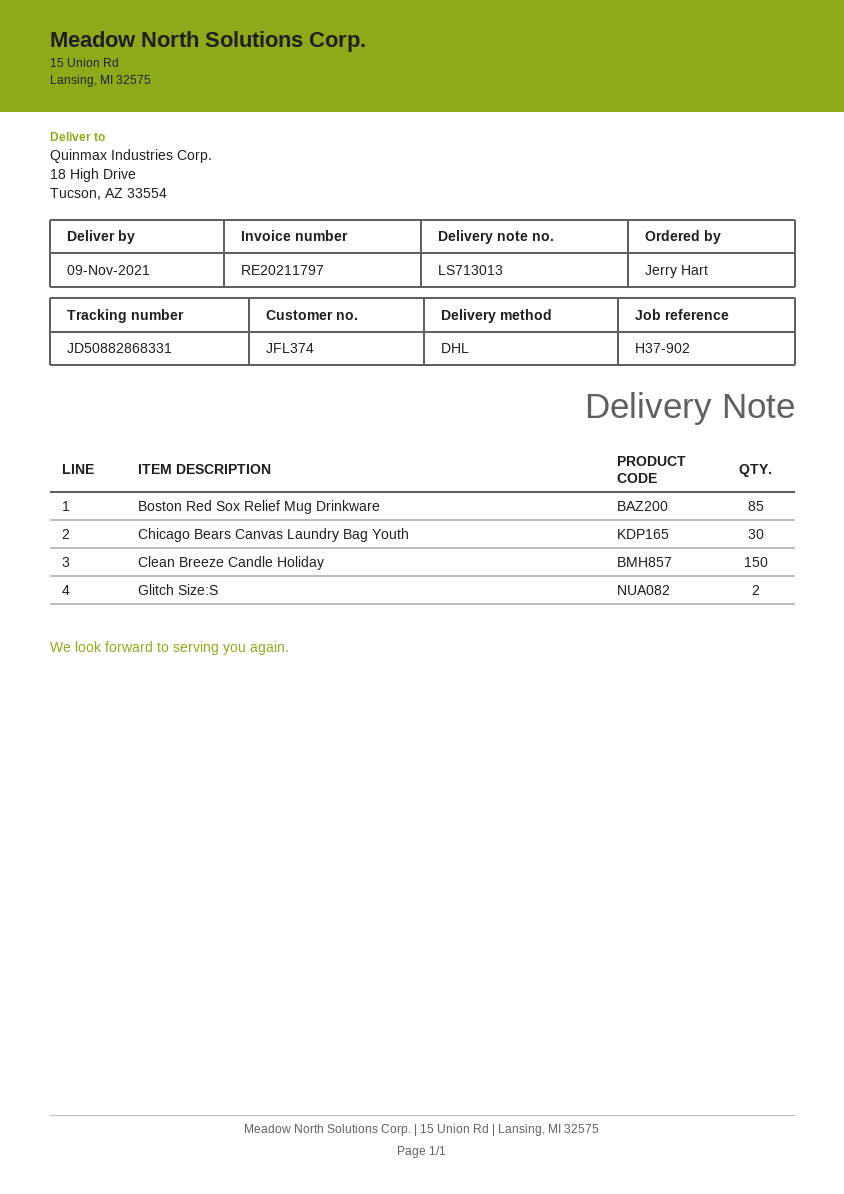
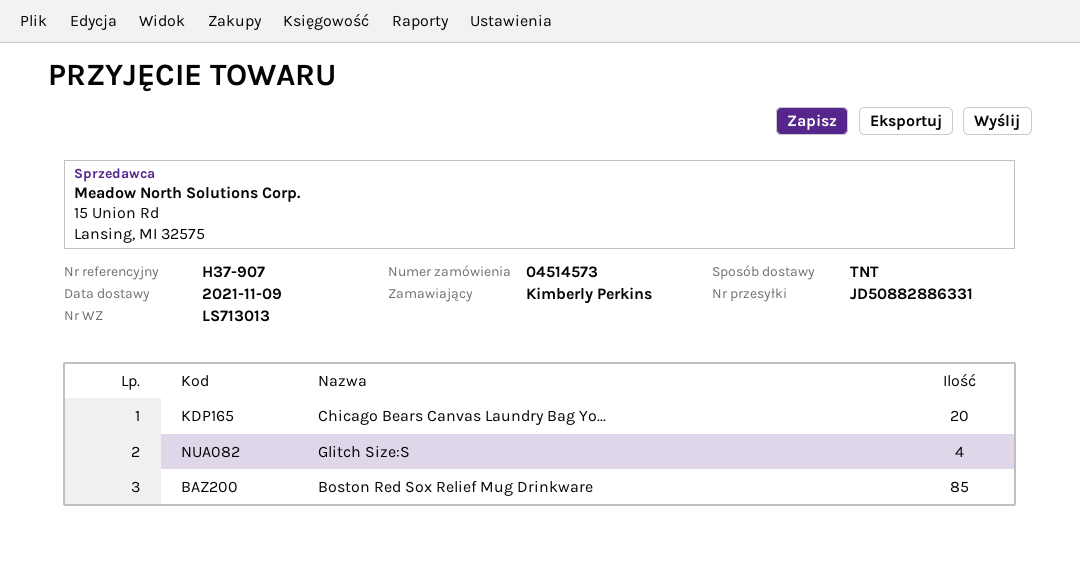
reference: H37-902 -> H37-907
ordered by: Jerry Hart -> Kimberly Perkins
shipping method: DHL -> TNT
tracking number: JD50882868331 -> JD50882886331
Chicago Bears Canvas Laundry Bag Youth: 30 -> 20
Clean Breeze Candle Holiday: 150 -> none
Glitch Size:S: 2 -> 4

